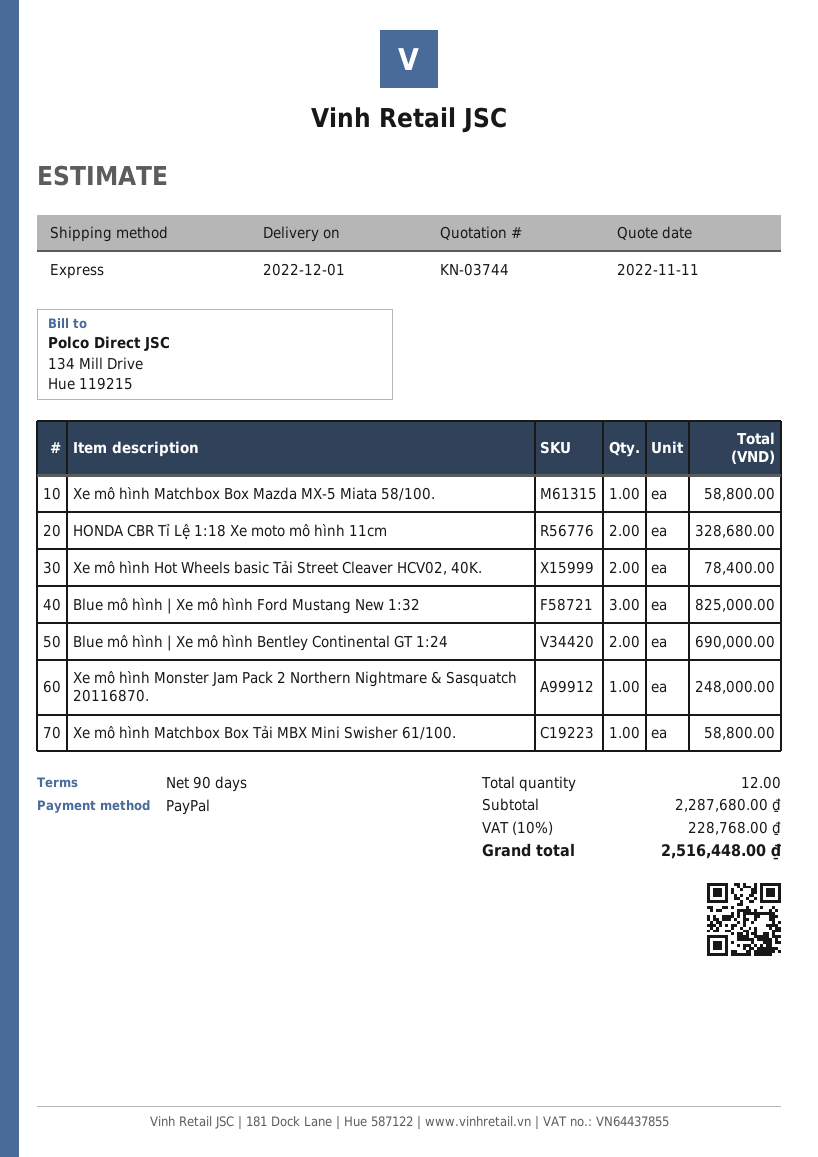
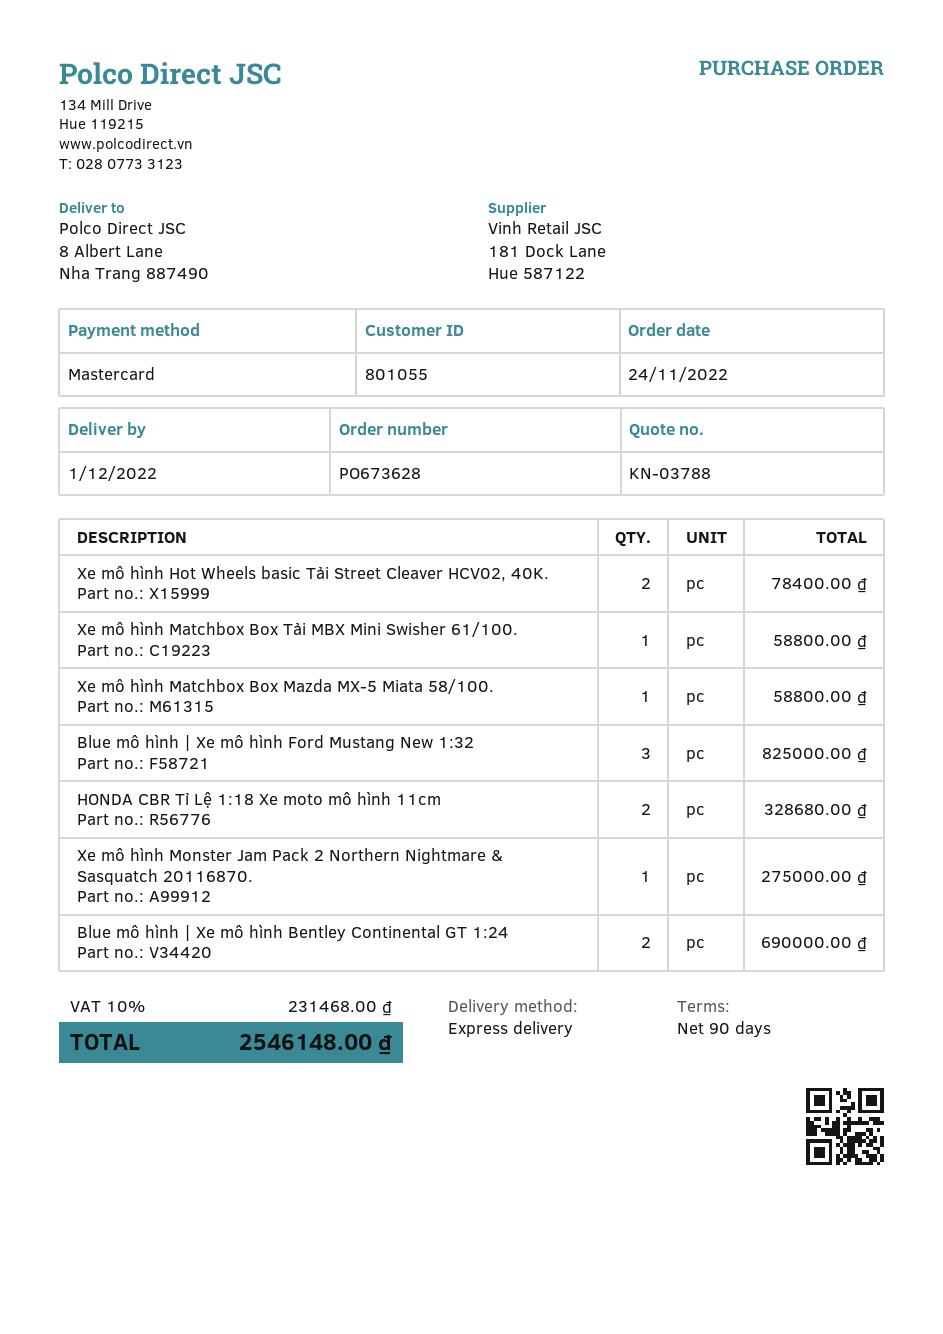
quote number: KN-03744 -> KN-03788
payment method: PayPal -> Mastercard
Xe mô hình Monster Jam Pack 2 Northern Nightmare & Sasquatch 20116870.: 1 for 248000.00 -> 1 for 275000.00
tax: 10% = 228768.00 -> 10% = 231468.00
total: 2516448.00 -> 2546148.00

